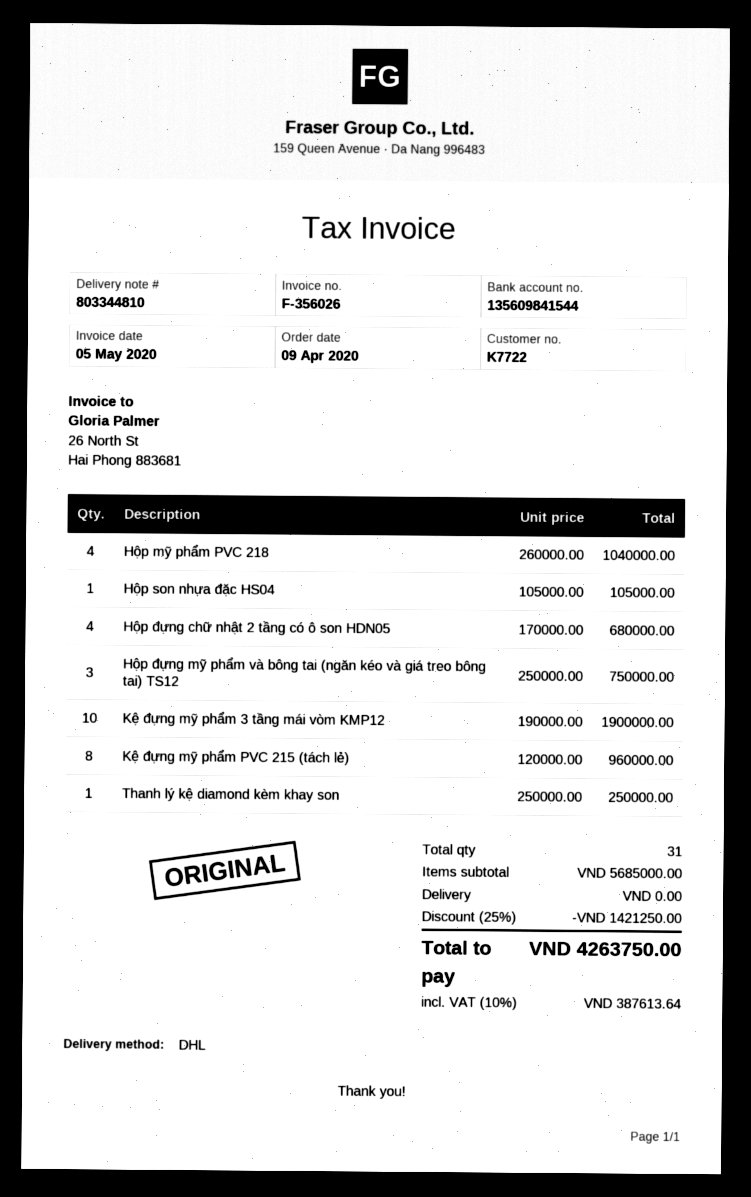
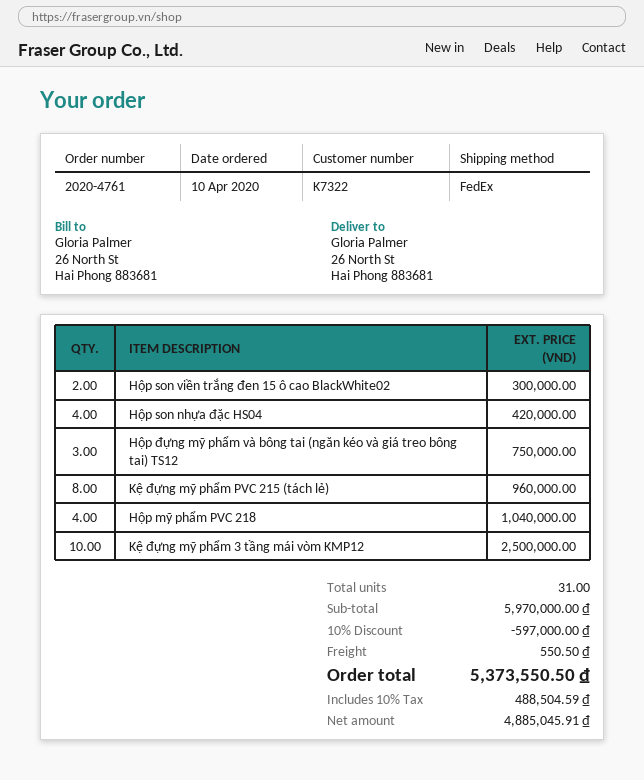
order date: 2020-04-09 -> 2020-04-10
customer number: K7722 -> K7322
shipping method: DHL -> FedEx
Hộp son nhựa đặc HS04: 1 for 105000.00 -> 4 for 420000.00
Hộp đựng chữ nhật 2 tầng có ô son HDN05: 4 for 680000.00 -> none
Kệ đựng mỹ phẩm 3 tầng mái vòm KMP12: 10 for 1900000.00 -> 10 for 2500000.00
Thanh lý kệ diamond kèm khay son: 1 for 250000.00 -> none
Hộp son viền trắng đen 15 ô cao BlackWhite02: none -> 2 for 300000.00
subtotal: 5685000.00 -> 5970000.00
discount: 25% = 1421250.00 -> 10% = 597000.00
shipping: 0.00 -> 550.50
tax: 10% = 387613.64 -> 10% = 488504.59
total: 4263750.00 -> 5373550.50

